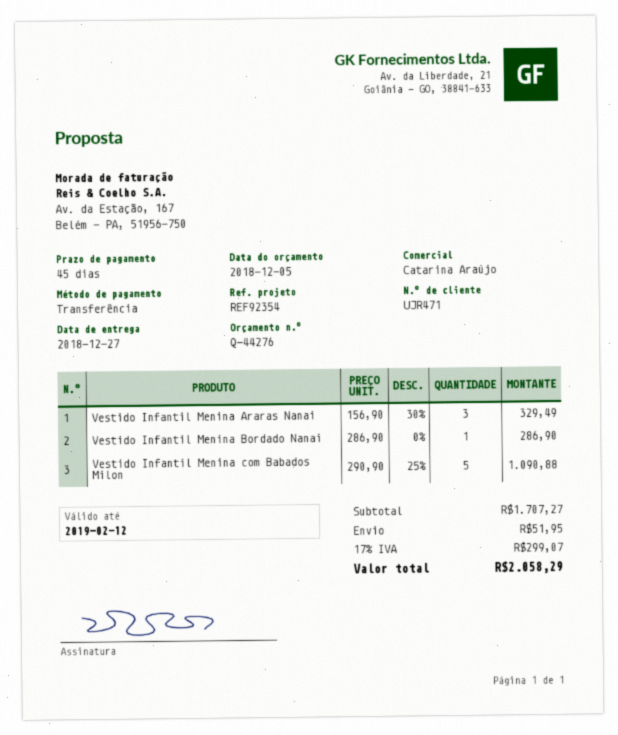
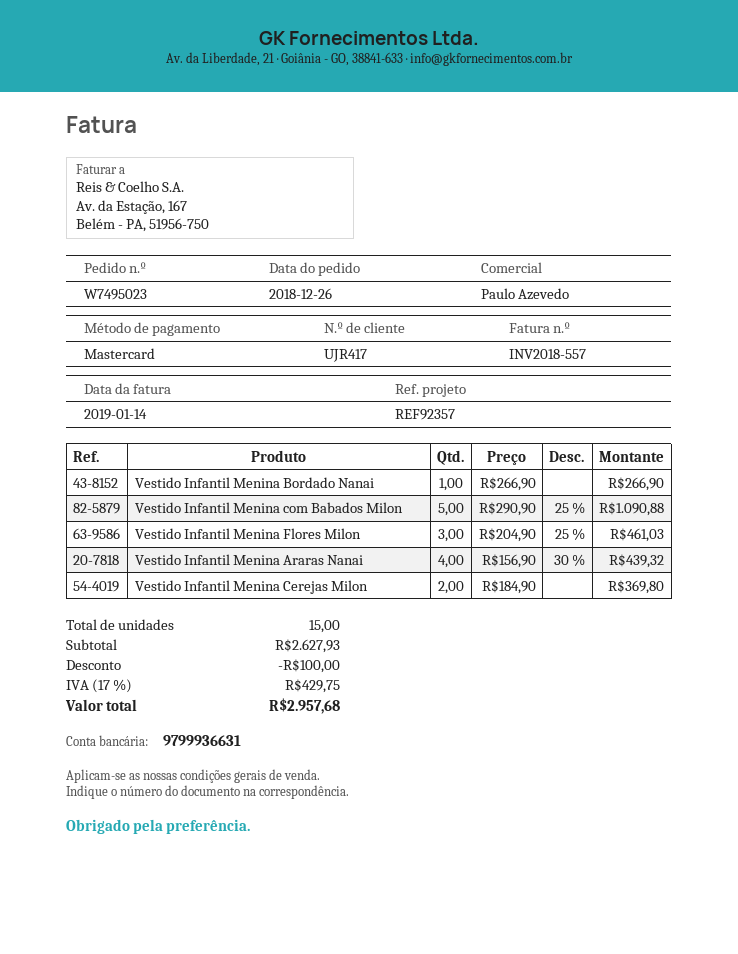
customer number: UJR471 -> UJR417
reference: REF92354 -> REF92357
sales rep: Catarina Araújo -> Paulo Azevedo
payment method: bank transfer -> Mastercard
Vestido Infantil Menina Araras Nanai: 3 x 156.90 - 30% = 329.49 -> 4 x 156.90 - 30% = 439.32
Vestido Infantil Menina Bordado Nanai: 1 x 286.90 = 286.90 -> 1 x 266.90 = 266.90
Vestido Infantil Menina Flores Milon: none -> 3 x 204.90 - 25% = 461.03
Vestido Infantil Menina Cerejas Milon: none -> 2 x 184.90 = 369.80
subtotal: 1707.27 -> 2627.93
discount: none -> 100.00
shipping: 51.95 -> none
tax: 17% = 299.07 -> 17% = 429.75
total: 2058.29 -> 2957.68

